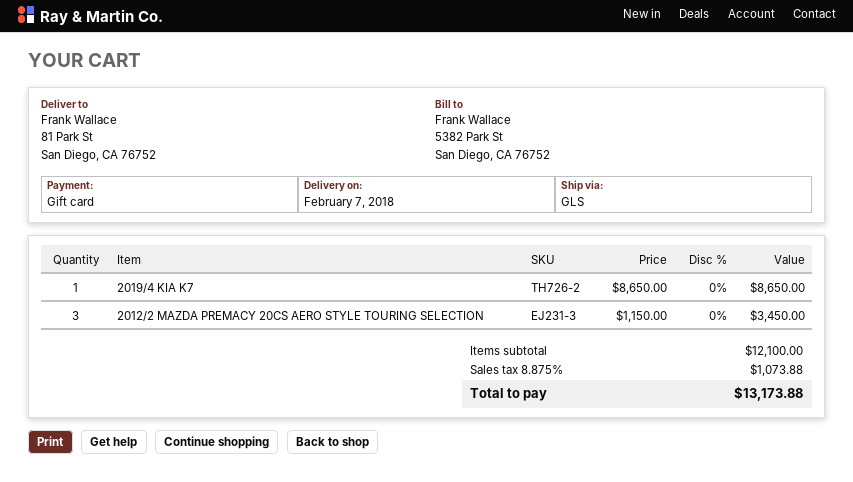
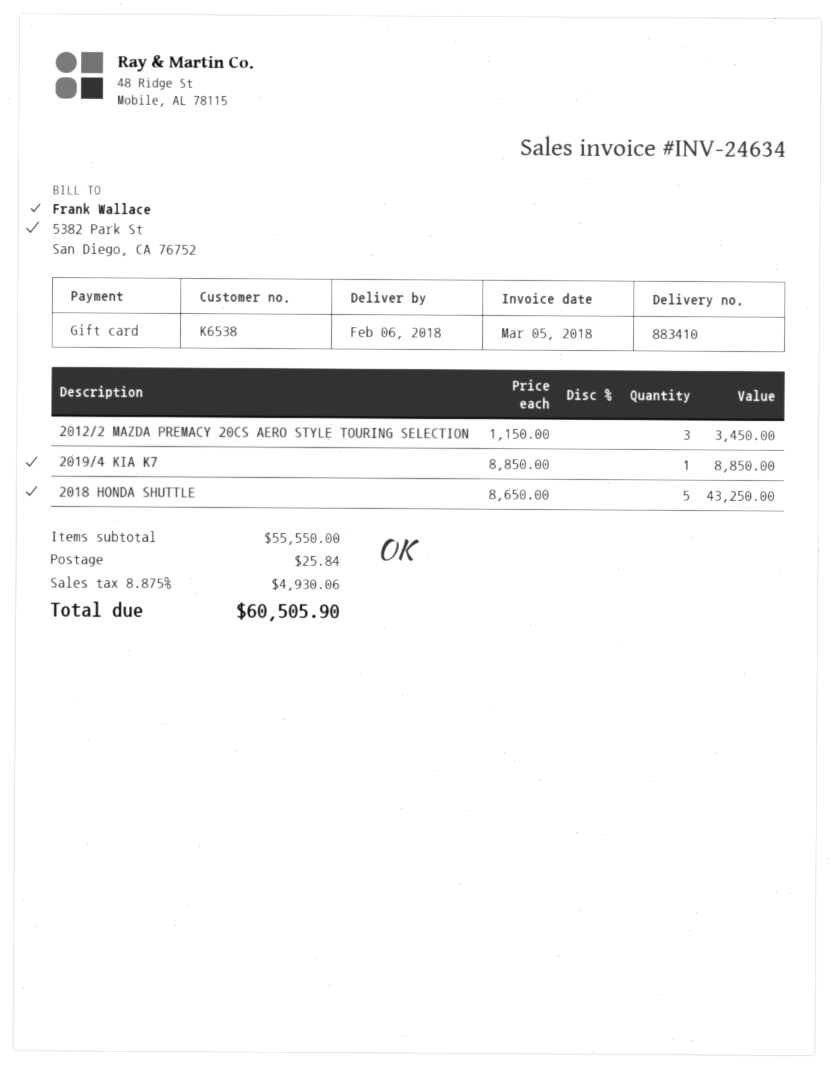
delivery date: 2018-02-07 -> 2018-02-06
2019/4 KIA K7: 1 x 8650.00 = 8650.00 -> 1 x 8850.00 = 8850.00
2018 HONDA SHUTTLE: none -> 5 x 8650.00 = 43250.00
subtotal: 12100.00 -> 55550.00
shipping: none -> 25.84
tax: 8.875% = 1073.88 -> 8.875% = 4930.06
total: 13173.88 -> 60505.90

